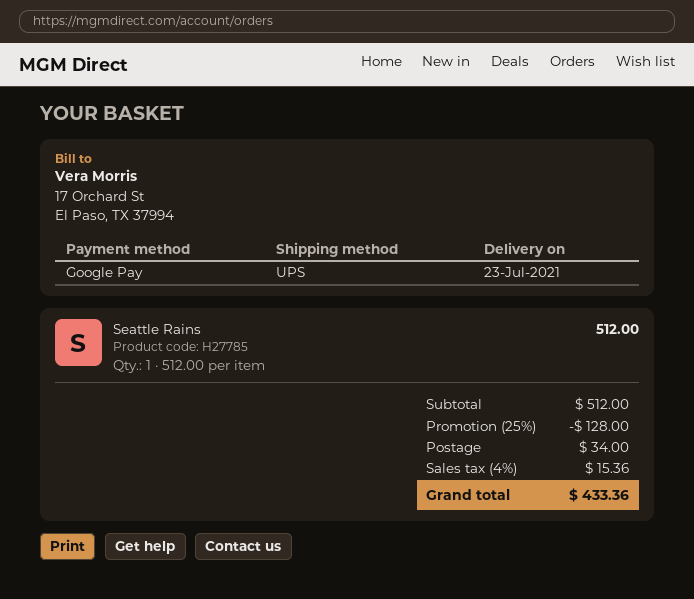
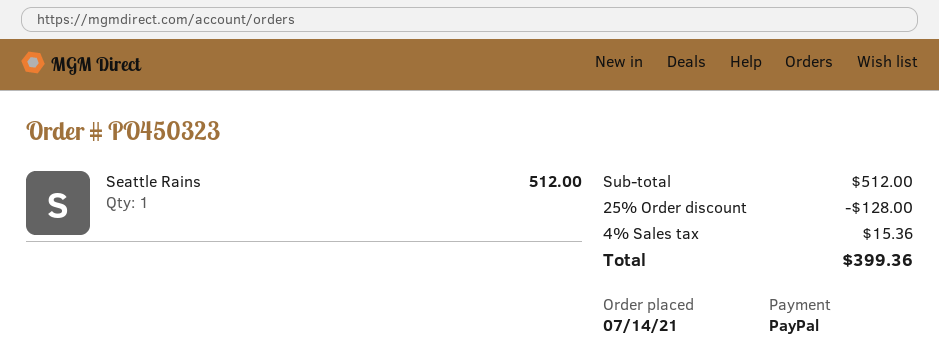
payment method: Google Pay -> PayPal
shipping: 34.00 -> none
total: 433.36 -> 399.36

